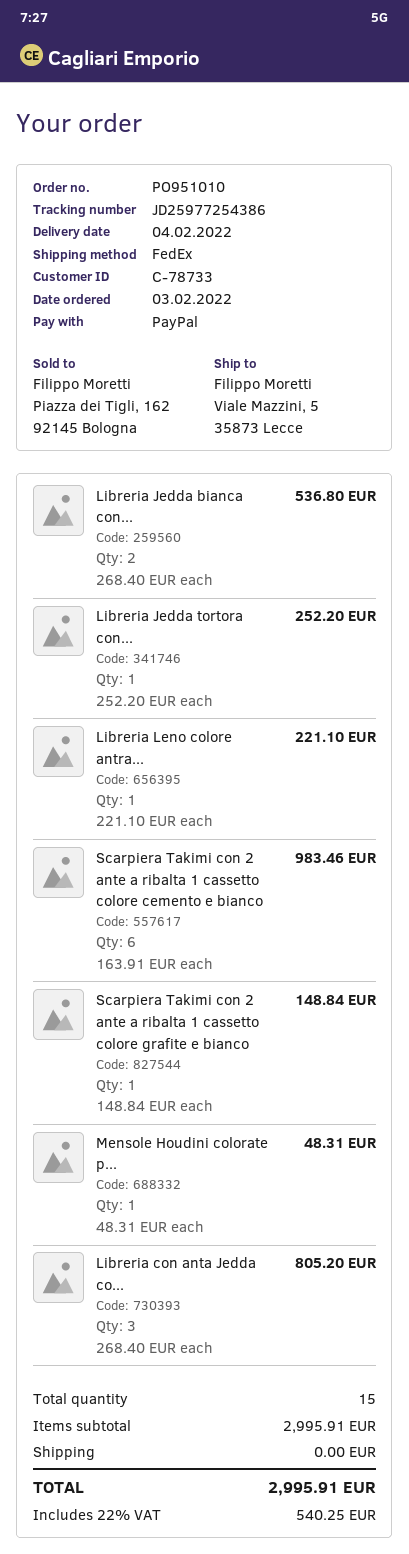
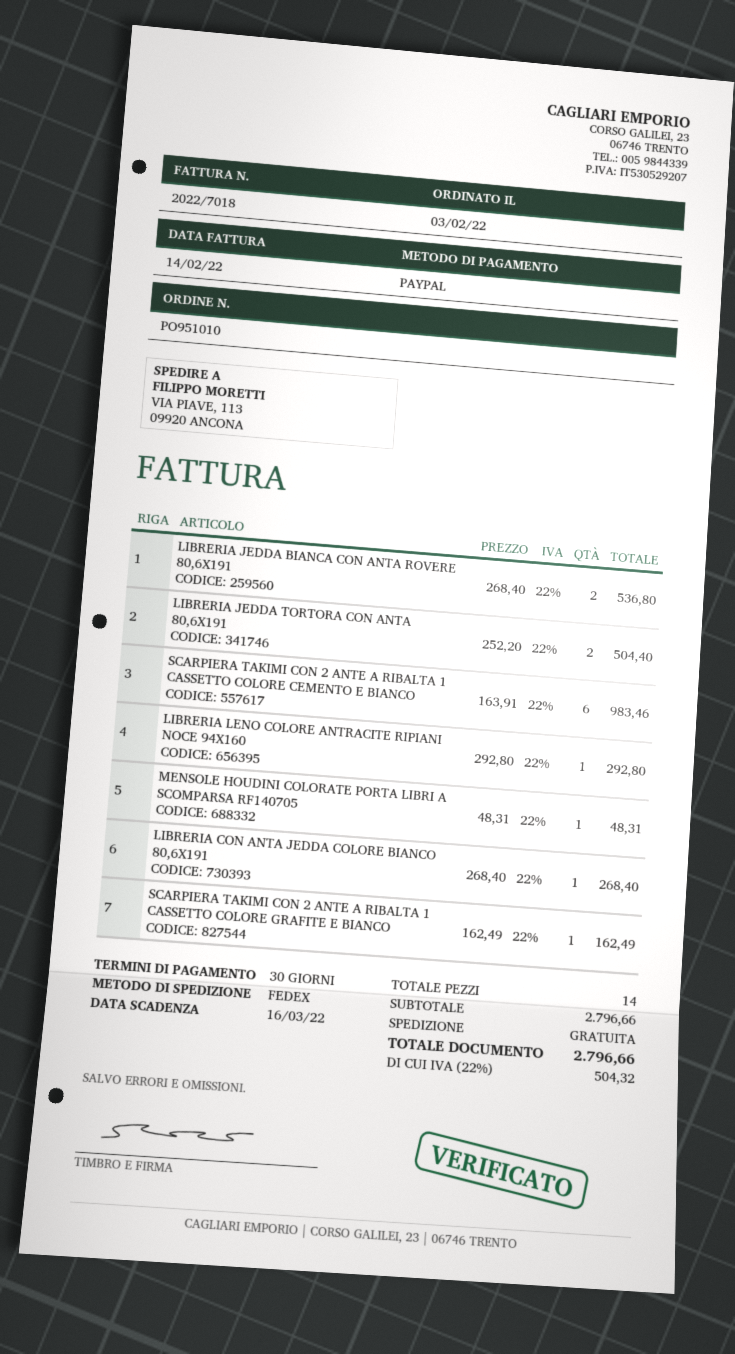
ship to: Viale Mazzini, 5, 35873 Lecce -> VIA PIAVE, 113, 09920 ANCONA
Libreria Jedda tortora con...: 1 x 252.20 = 252.20 -> 2 x 252.20 = 504.40
Libreria Leno colore antra...: 1 x 221.10 = 221.10 -> 1 x 292.80 = 292.80
Scarpiera Takimi con 2 ante a ribalta 1 cassetto colore grafite e bianco: 1 x 148.84 = 148.84 -> 1 x 162.49 = 162.49
Libreria con anta Jedda co...: 3 x 268.40 = 805.20 -> 1 x 268.40 = 268.40
total quantity: 15 -> 14
subtotal: 2995.91 -> 2796.66
tax: 22% = 540.25 -> 22% = 504.32
total: 2995.91 -> 2796.66

